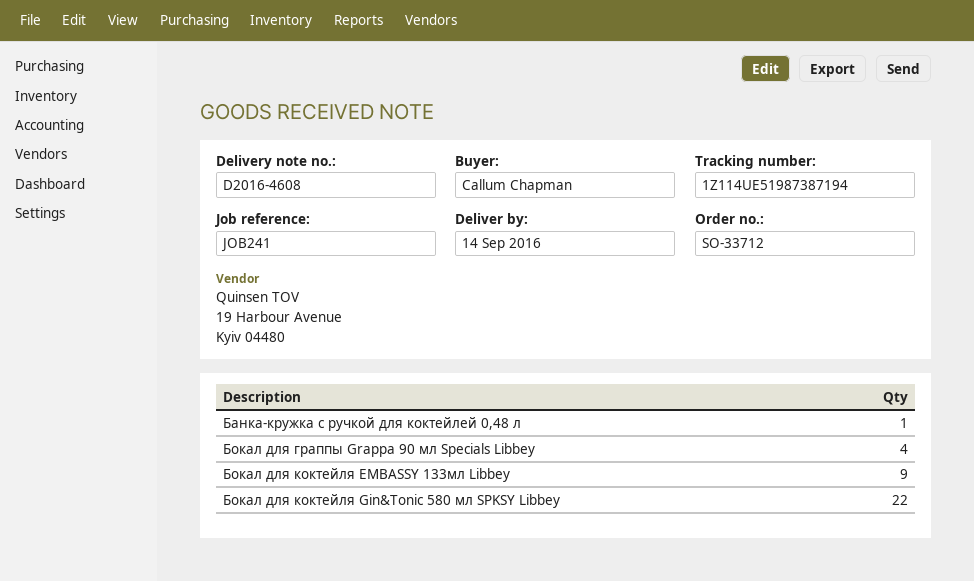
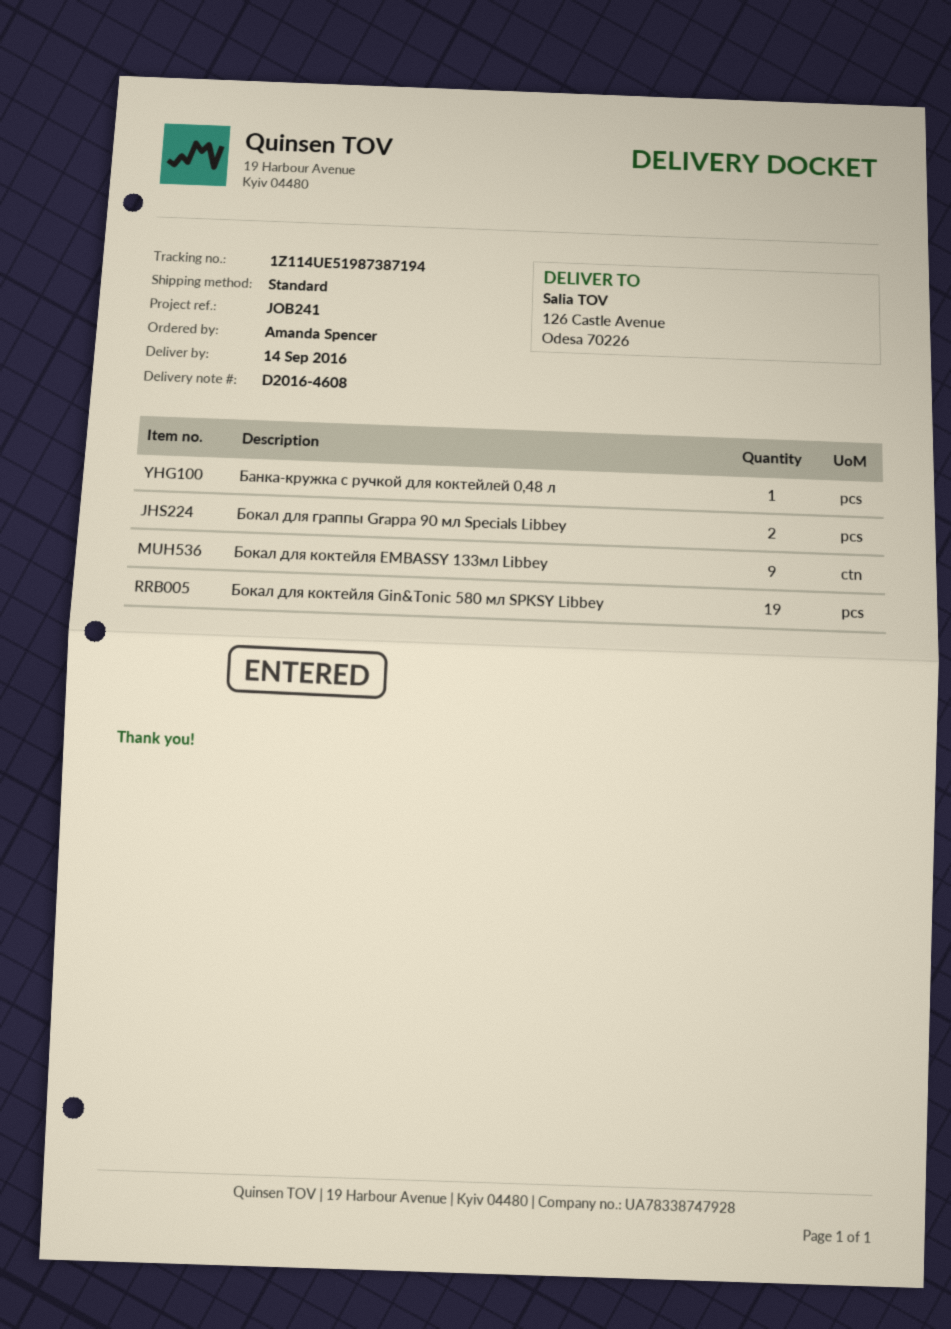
ordered by: Callum Chapman -> Amanda Spencer
Бокал для граппы Grappa 90 мл Specials Libbey: 4 -> 2
Бокал для коктейля Gin&Tonic 580 мл SPKSY Libbey: 22 -> 19

